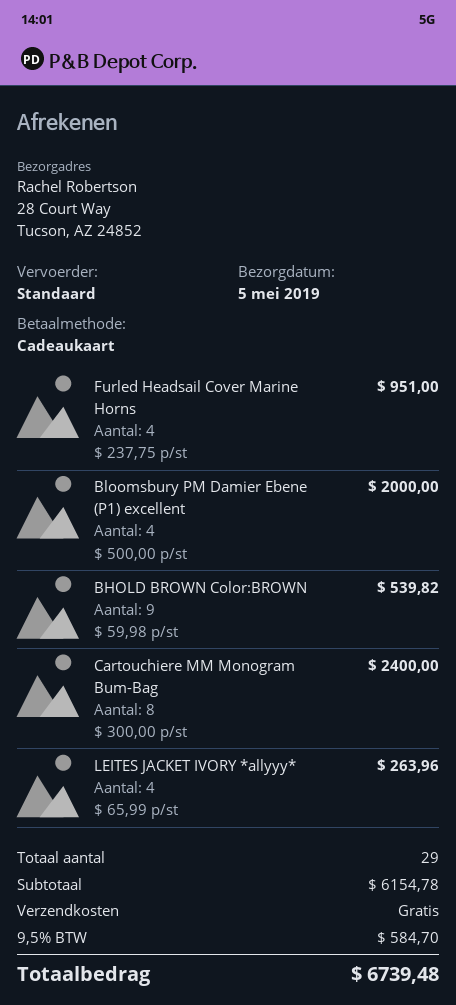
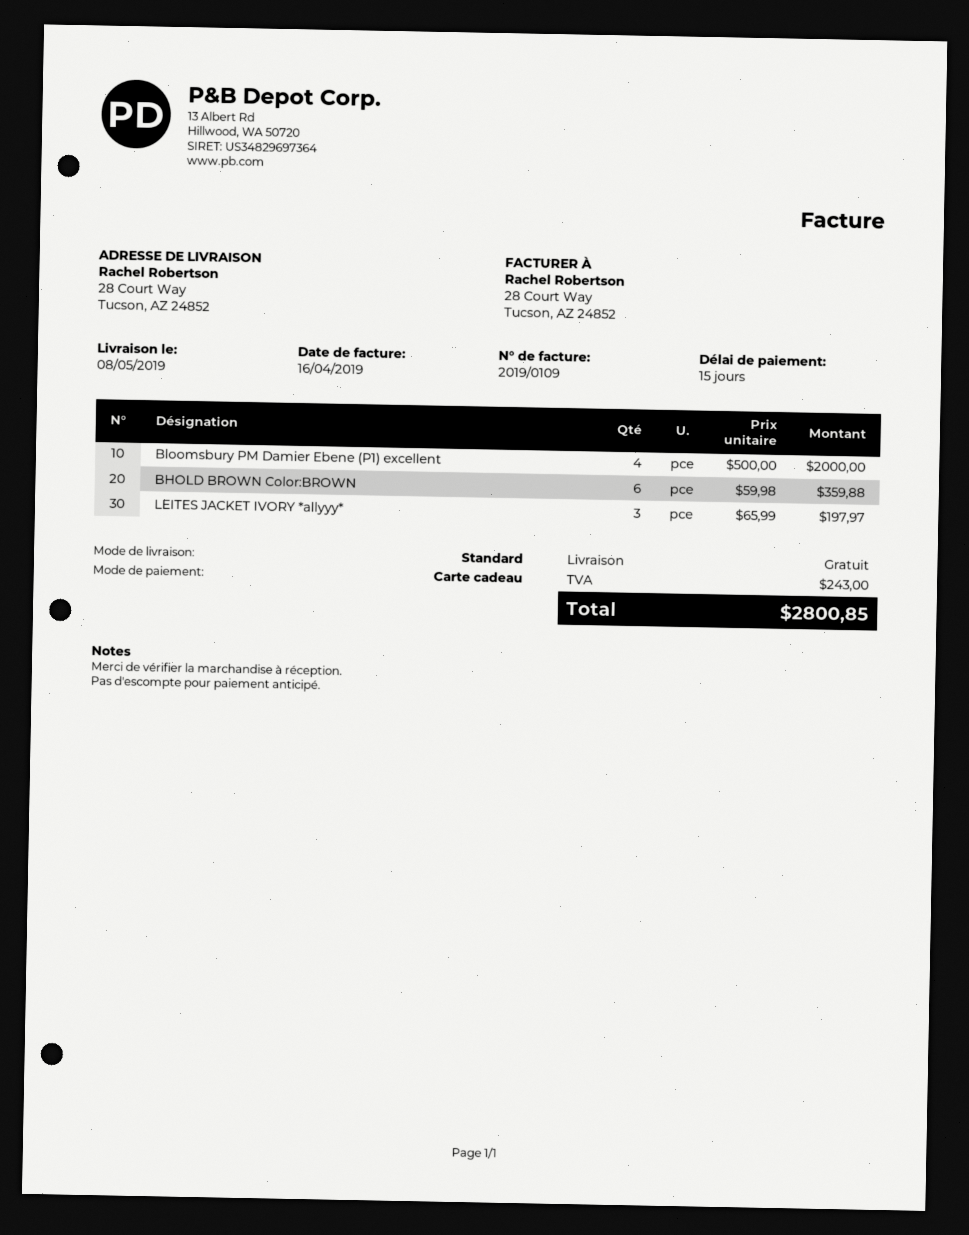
delivery date: 2019-05-05 -> 2019-05-08
Furled Headsail Cover Marine Horns: 4 x 237.75 = 951.00 -> none
BHOLD BROWN Color:BROWN: 9 x 59.98 = 539.82 -> 6 x 59.98 = 359.88
Cartouchiere MM Monogram Bum-Bag: 8 x 300.00 = 2400.00 -> none
LEITES JACKET IVORY *allyyy*: 4 x 65.99 = 263.96 -> 3 x 65.99 = 197.97
tax: 584.70 -> 243.00
total: 6739.48 -> 2800.85

